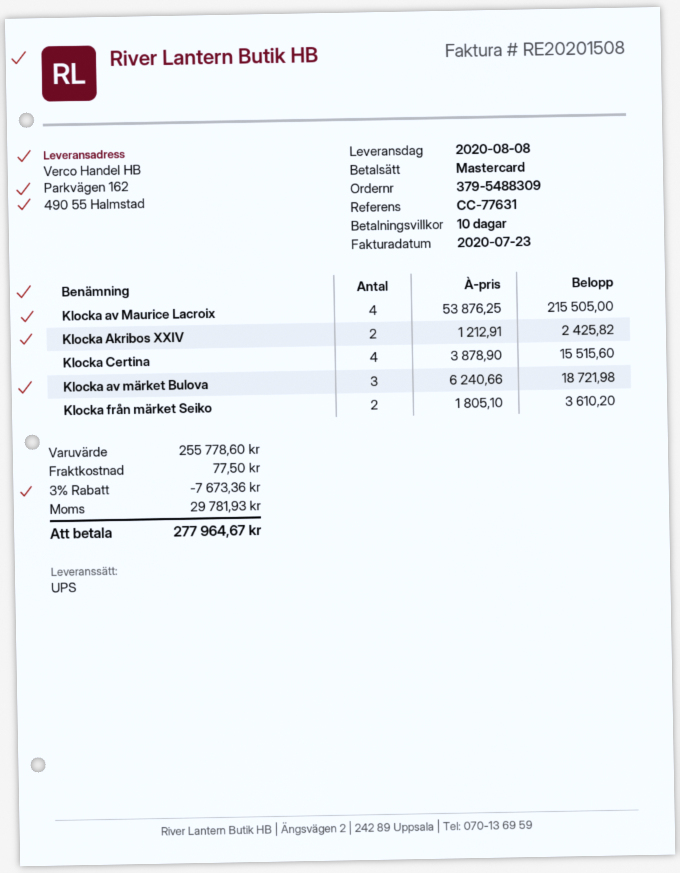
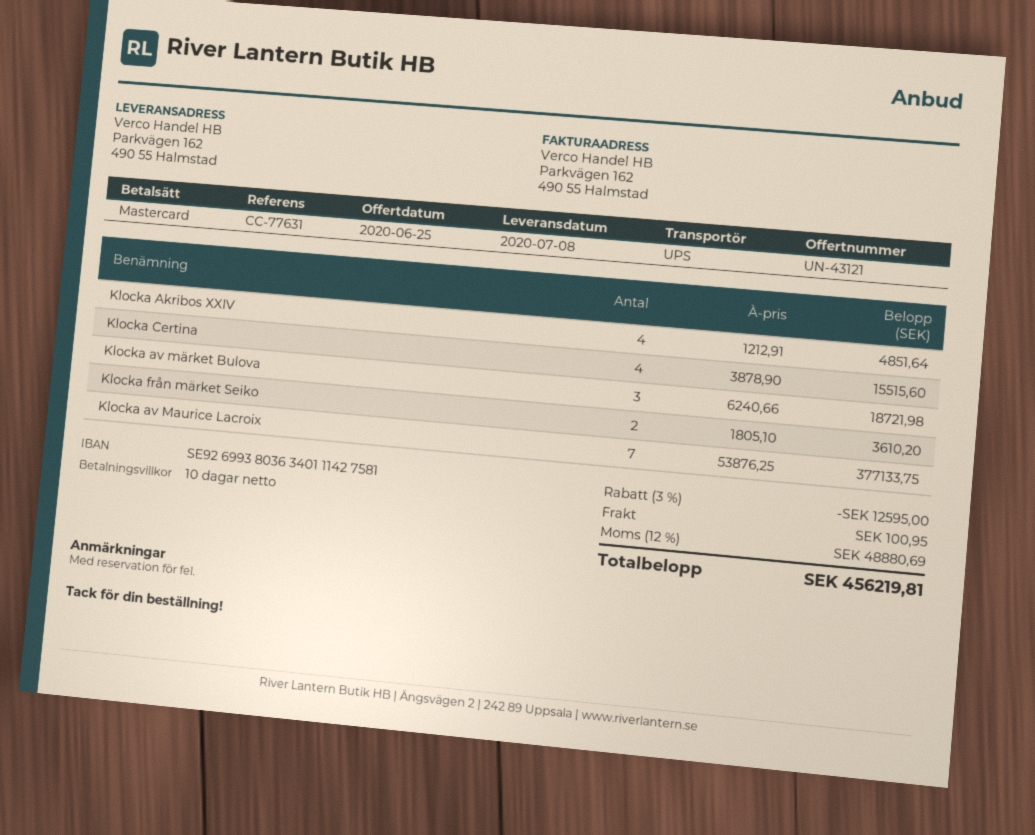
delivery date: 2020-08-08 -> 2020-07-08
Klocka av Maurice Lacroix: 4 x 53876.25 = 215505.00 -> 7 x 53876.25 = 377133.75
Klocka Akribos XXIV: 2 x 1212.91 = 2425.82 -> 4 x 1212.91 = 4851.64
discount: 3% = 7673.36 -> 3% = 12595.00
shipping: 77.50 -> 100.95
tax: 29781.93 -> 48880.69
total: 277964.67 -> 456219.81

